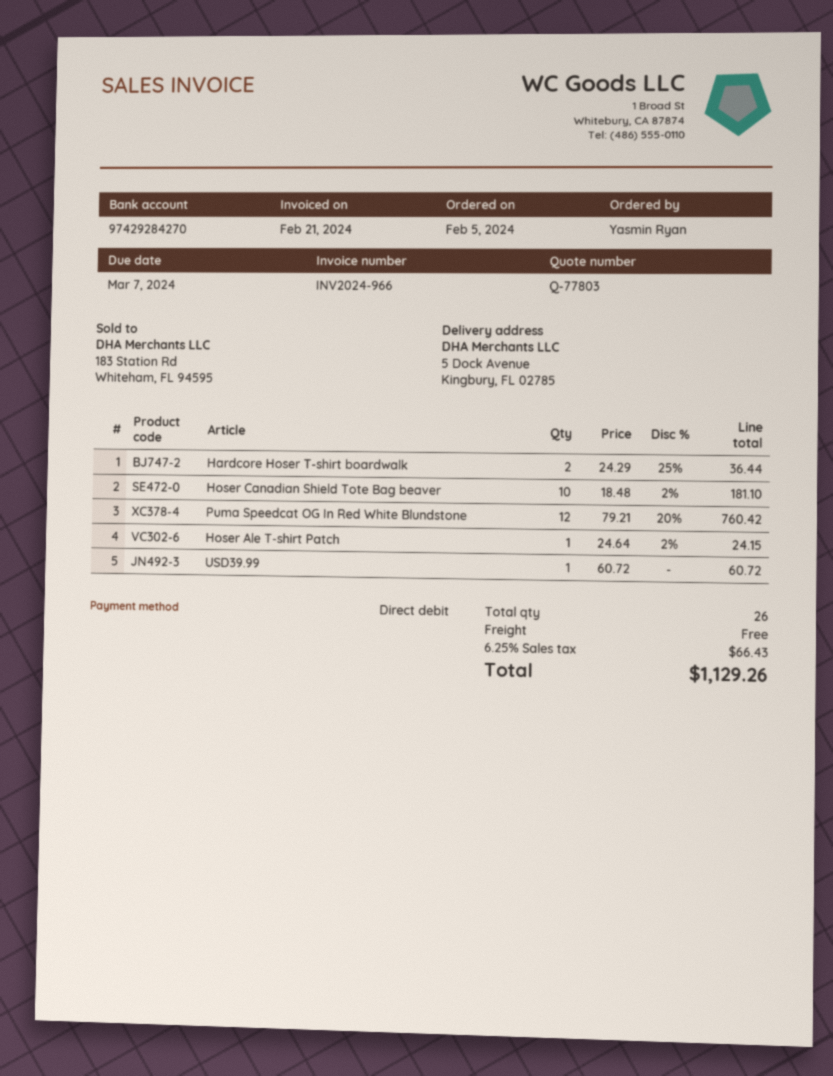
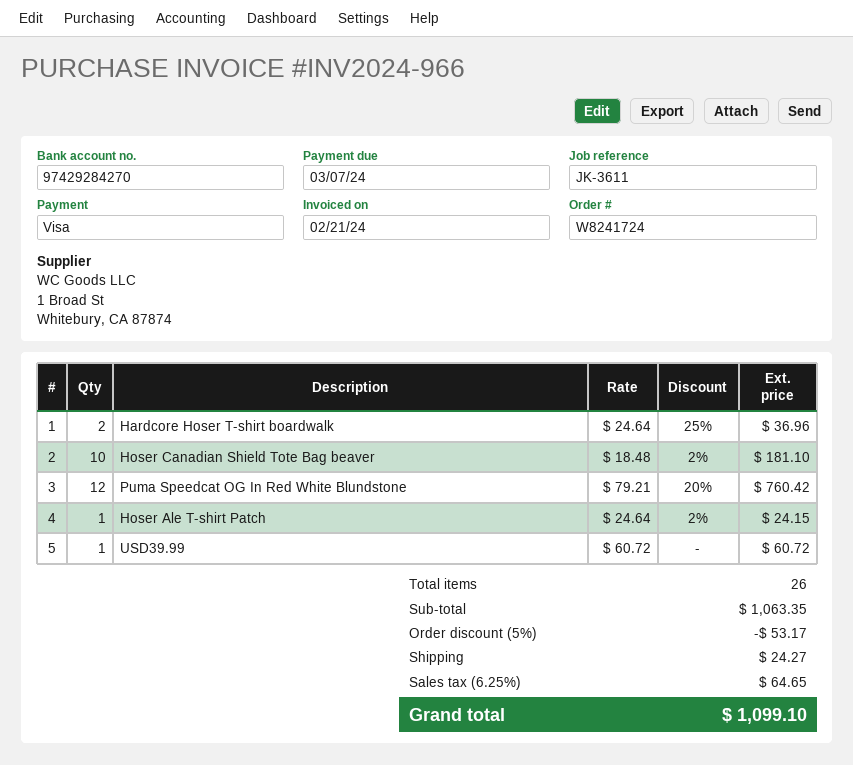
payment method: direct debit -> Visa
Hardcore Hoser T-shirt boardwalk: 2 x 24.29 - 25% = 36.44 -> 2 x 24.64 - 25% = 36.96
discount: none -> 5% = 53.17
shipping: 0.00 -> 24.27
tax: 6.25% = 66.43 -> 6.25% = 64.65
total: 1129.26 -> 1099.10

